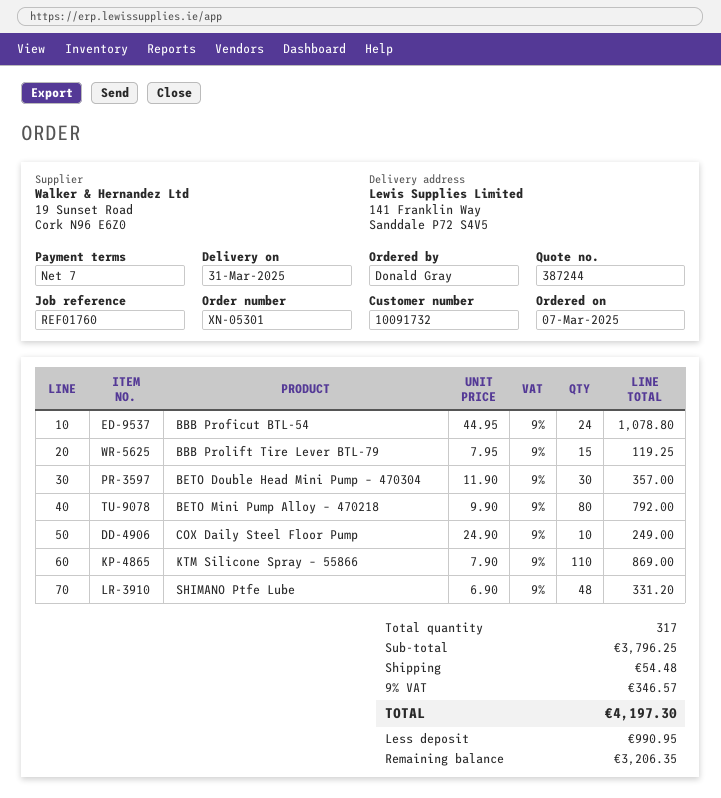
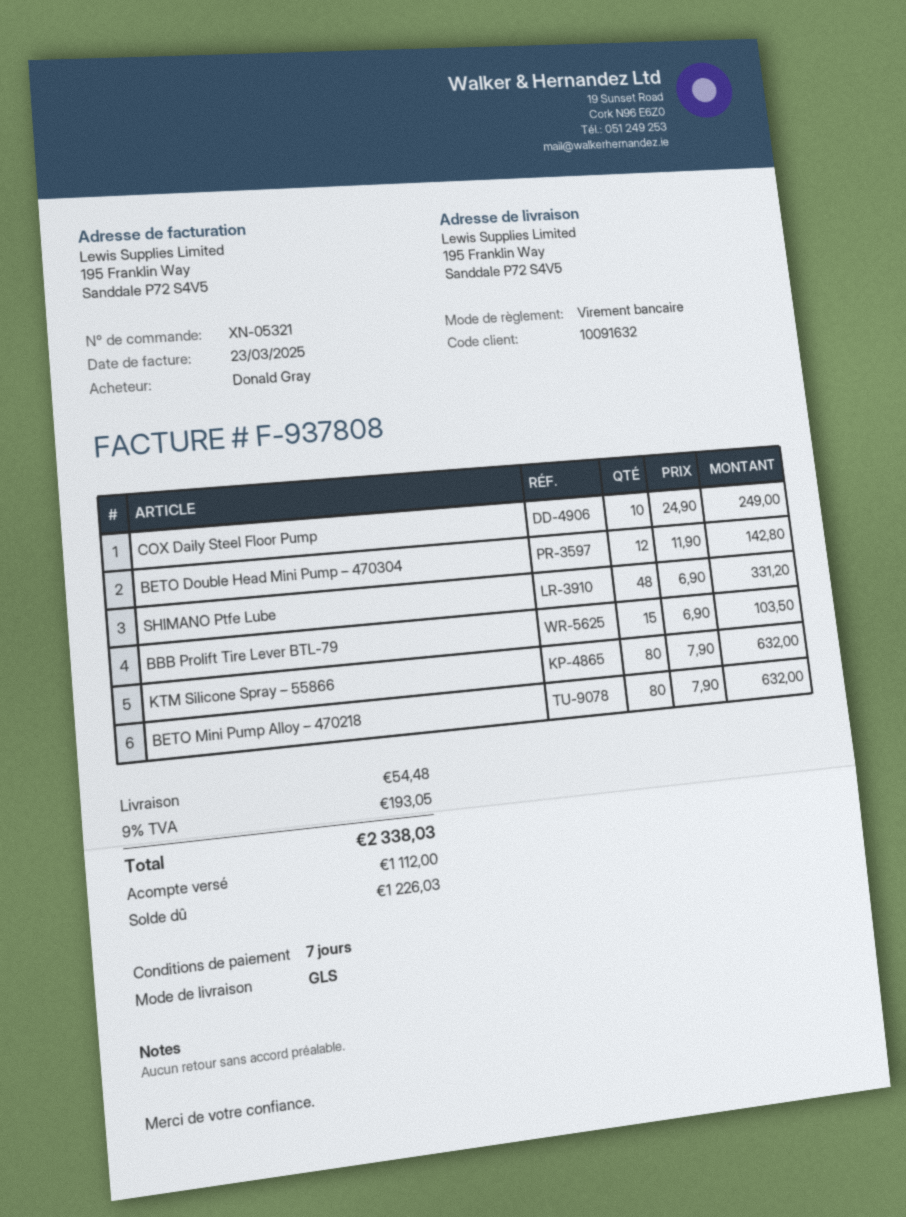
order number: XN-05301 -> XN-05321
customer number: 10091732 -> 10091632
ship to: 141 Franklin Way, Sanddale P72 S4V5 -> 195 Franklin Way, Sanddale P72 S4V5
BBB Proficut BTL-54: 24 x 44.95 = 1078.80 -> none
BBB Prolift Tire Lever BTL-79: 15 x 7.95 = 119.25 -> 15 x 6.90 = 103.50
BETO Double Head Mini Pump – 470304: 30 x 11.90 = 357.00 -> 12 x 11.90 = 142.80
BETO Mini Pump Alloy – 470218: 80 x 9.90 = 792.00 -> 80 x 7.90 = 632.00
KTM Silicone Spray – 55866: 110 x 7.90 = 869.00 -> 80 x 7.90 = 632.00
tax: 9% = 346.57 -> 9% = 193.05
total: 4197.30 -> 2338.03
deposit: 990.95 -> 1112.00
balance: 3206.35 -> 1226.03

